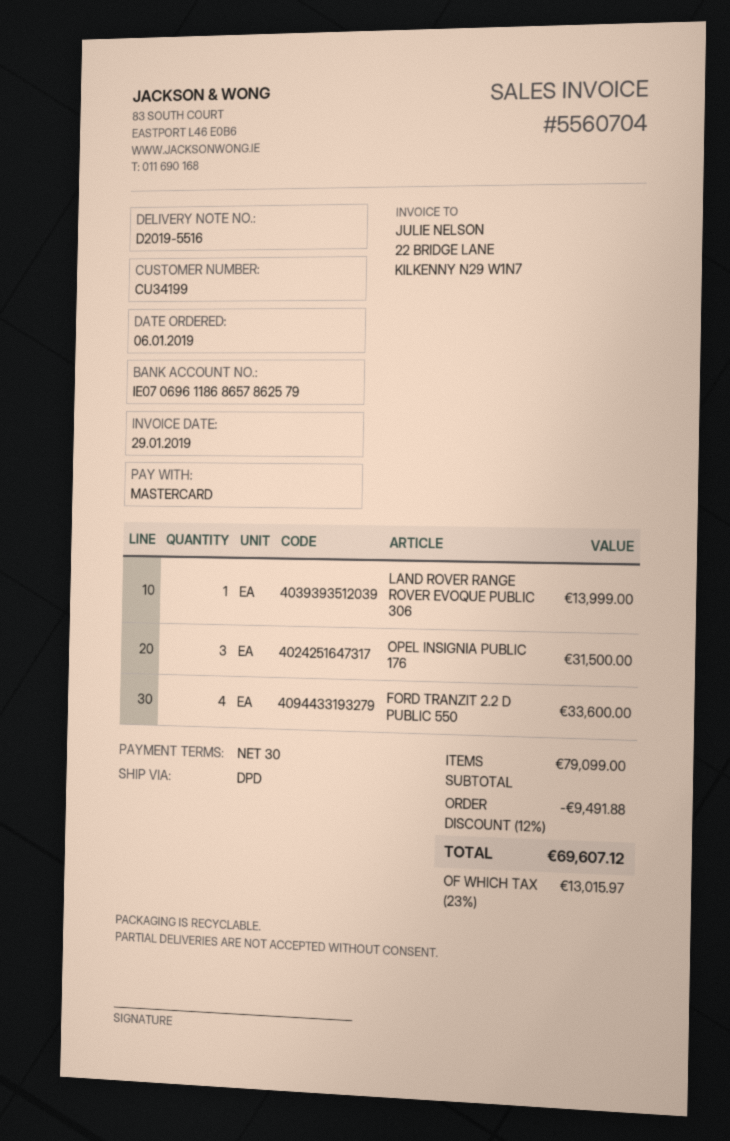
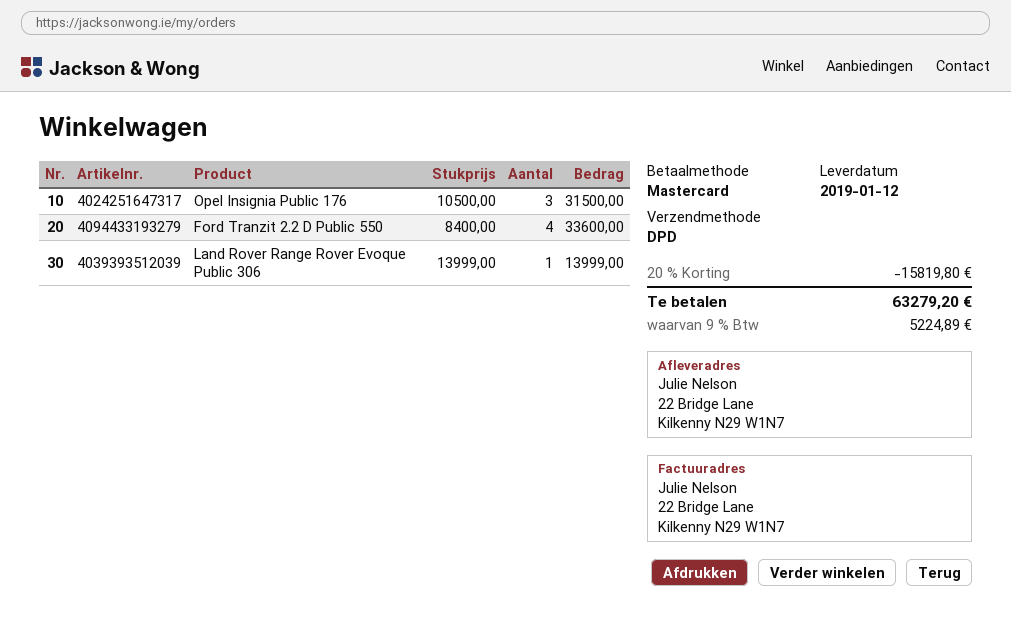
discount: 12% = 9491.88 -> 20% = 15819.80
tax: 23% = 13015.97 -> 9% = 5224.89
total: 69607.12 -> 63279.20

